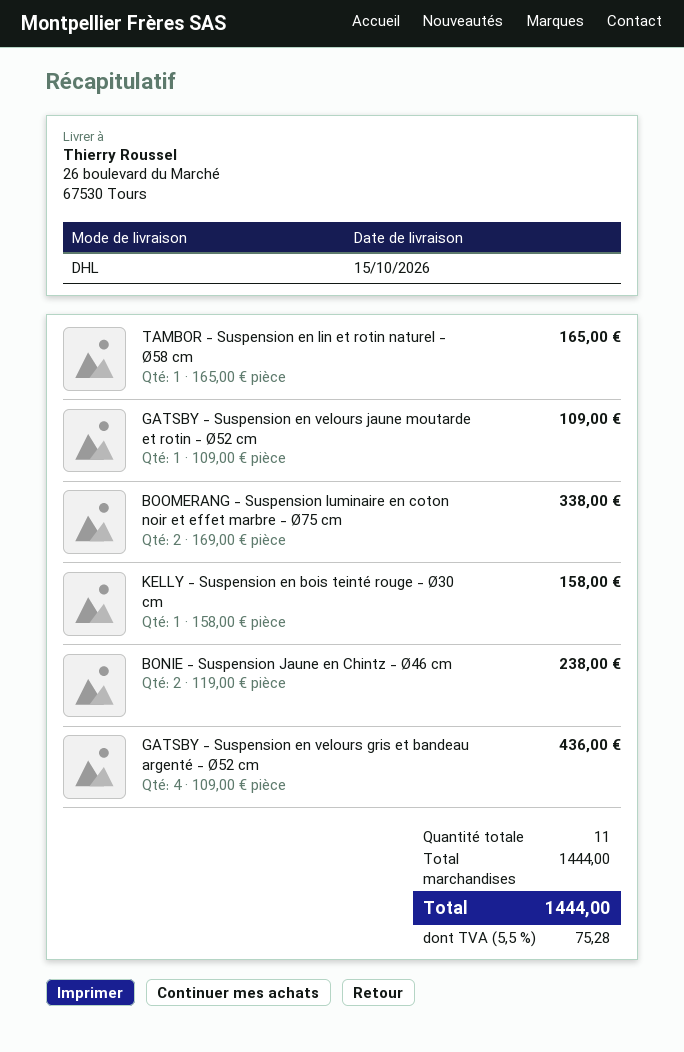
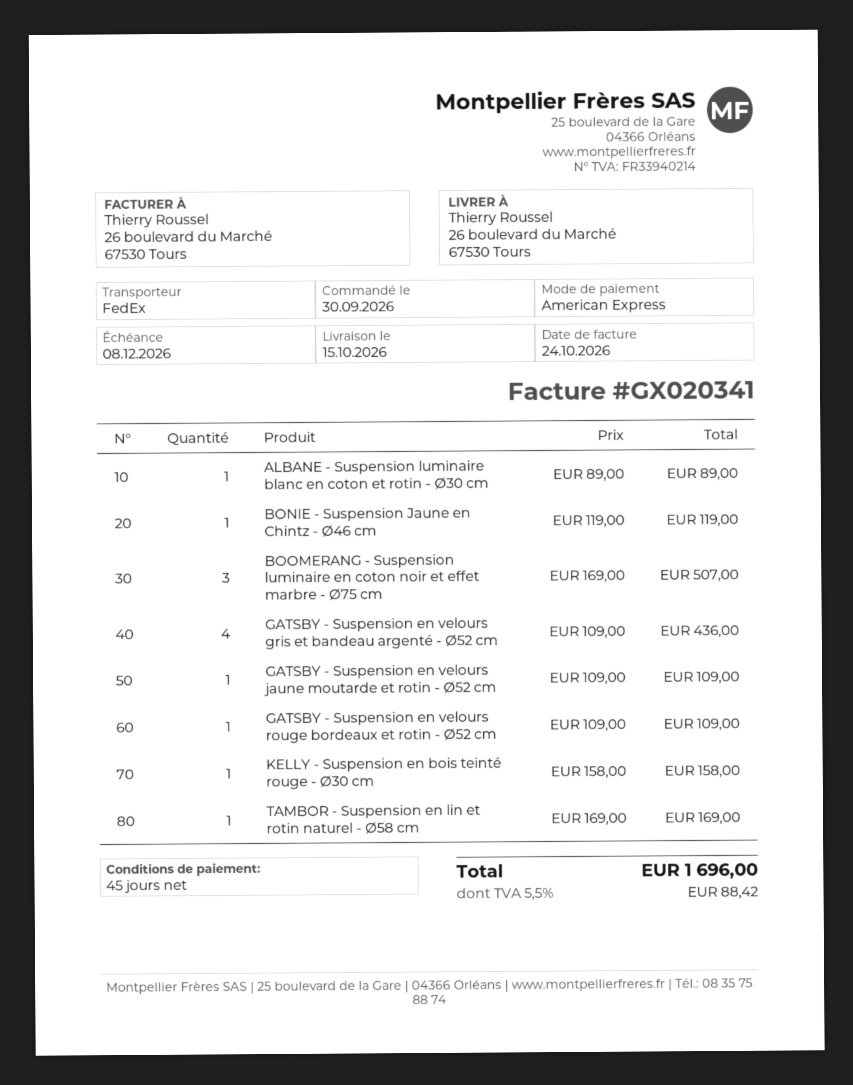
shipping method: DHL -> FedEx
TAMBOR - Suspension en lin et rotin naturel - Ø58 cm: 1 x 165.00 = 165.00 -> 1 x 169.00 = 169.00
BOOMERANG - Suspension luminaire en coton noir et effet marbre - Ø75 cm: 2 x 169.00 = 338.00 -> 3 x 169.00 = 507.00
BONIE - Suspension Jaune en Chintz - Ø46 cm: 2 x 119.00 = 238.00 -> 1 x 119.00 = 119.00
ALBANE - Suspension luminaire blanc en coton et rotin - Ø30 cm: none -> 1 x 89.00 = 89.00
GATSBY - Suspension en velours rouge bordeaux et rotin - Ø52 cm: none -> 1 x 109.00 = 109.00
tax: 5.5% = 75.28 -> 5.5% = 88.42
total: 1444.00 -> 1696.00

